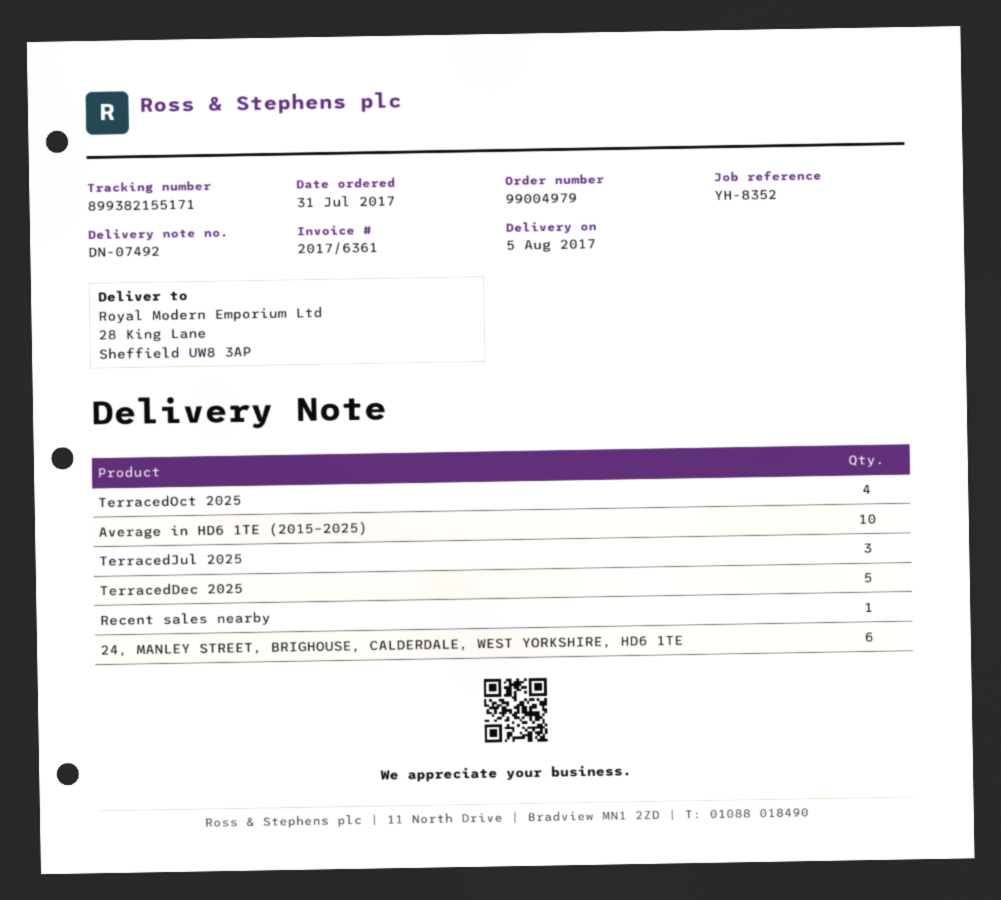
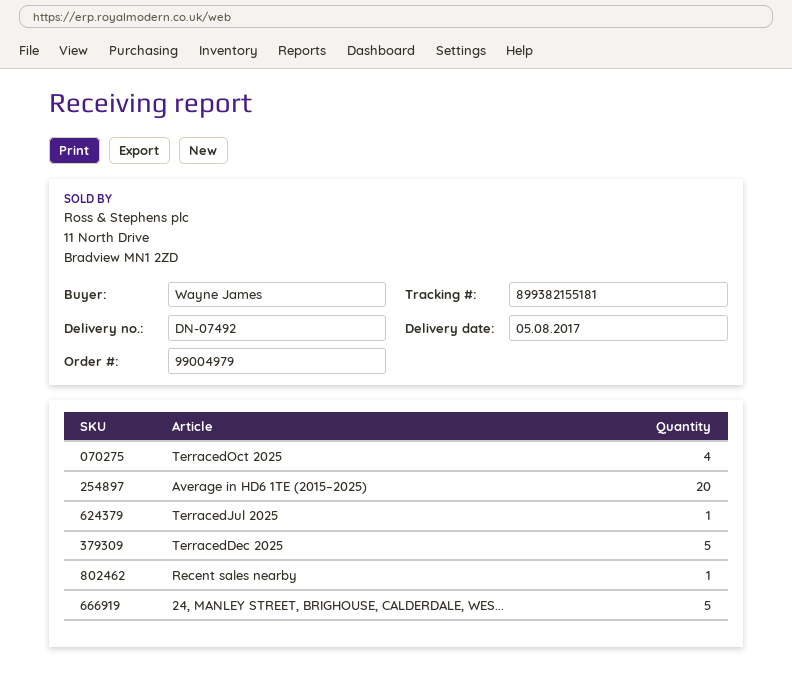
tracking number: 899382155171 -> 899382155181
Average in HD6 1TE (2015–2025): 10 -> 20
TerracedJul 2025: 3 -> 1
24, MANLEY STREET, BRIGHOUSE, CALDERDALE, WEST YORKSHIRE, HD6 1TE: 6 -> 5

